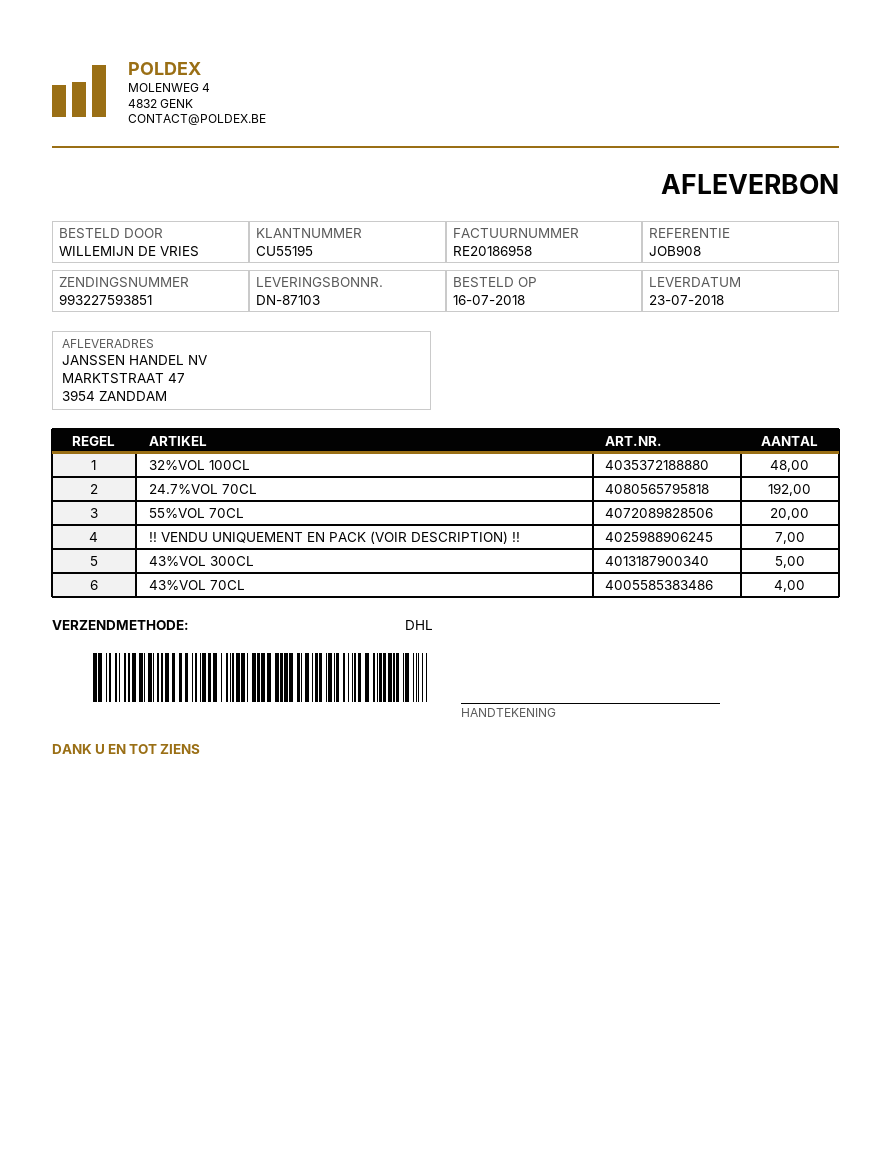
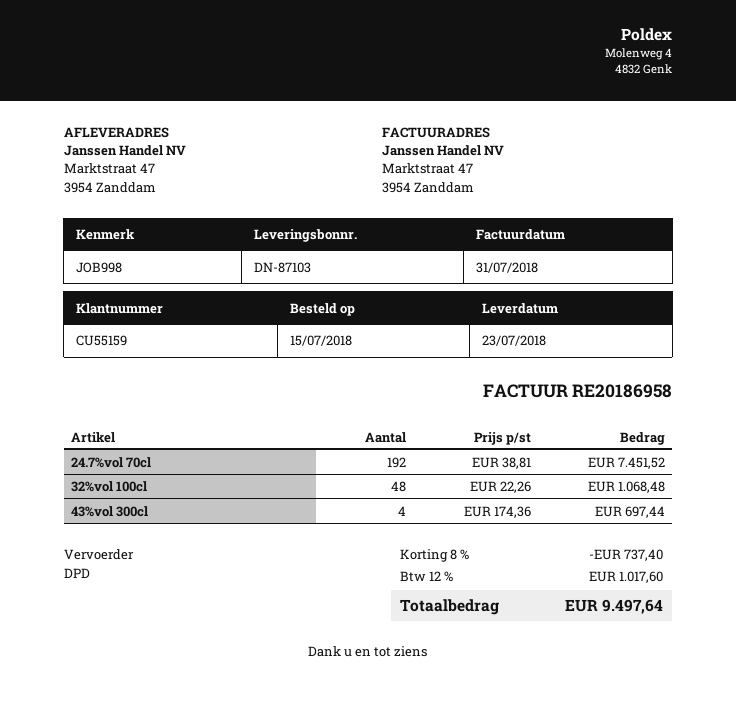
order date: 2018-07-16 -> 2018-07-15
customer number: CU55195 -> CU55159
reference: JOB908 -> JOB998
shipping method: DHL -> DPD
55%VOL 70CL: 20 -> none
!! VENDU UNIQUEMENT EN PACK (VOIR DESCRIPTION) !!: 7 -> none
43%VOL 300CL: 5 -> 4
43%VOL 70CL: 4 -> none

